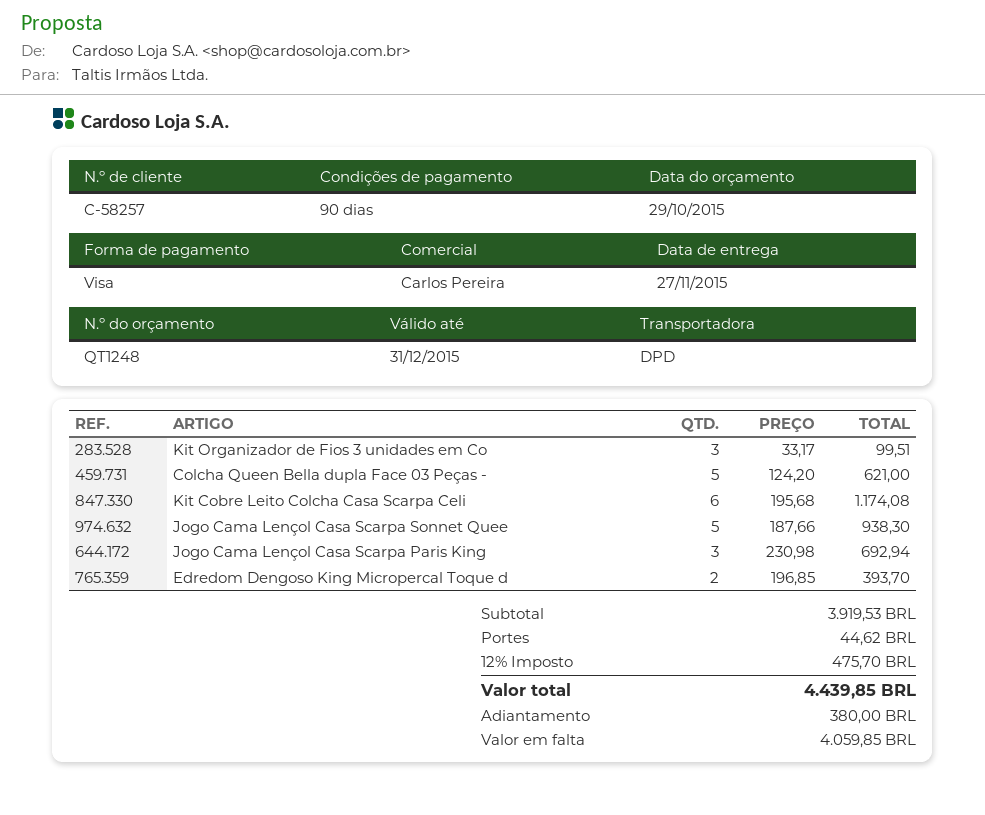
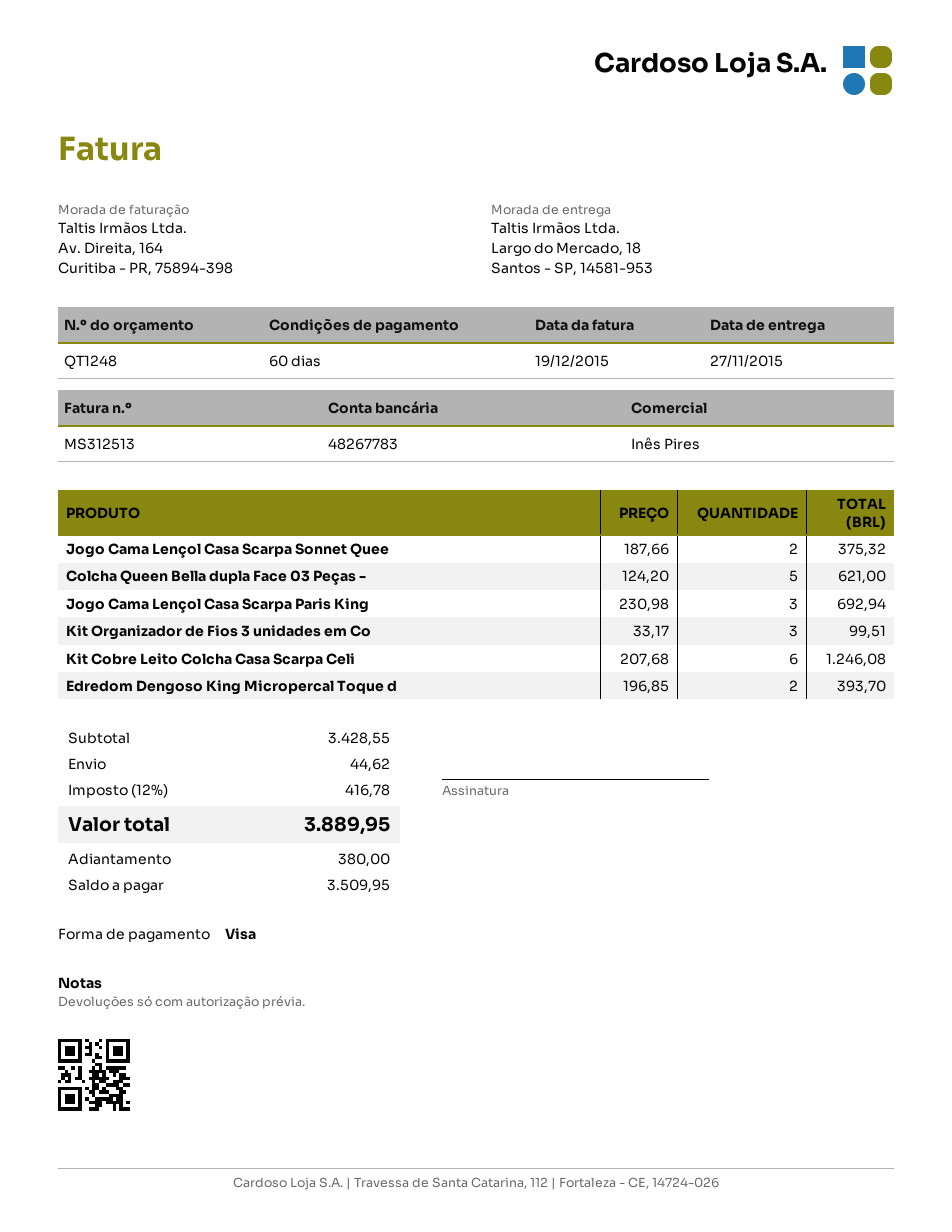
payment terms: 90 days -> 60 days
sales rep: Carlos Pereira -> Inês Pires
Kit Cobre Leito Colcha Casa Scarpa Celi: 6 x 195.68 = 1174.08 -> 6 x 207.68 = 1246.08
Jogo Cama Lençol Casa Scarpa Sonnet Quee: 5 x 187.66 = 938.30 -> 2 x 187.66 = 375.32
subtotal: 3919.53 -> 3428.55
tax: 12% = 475.70 -> 12% = 416.78
total: 4439.85 -> 3889.95
balance: 4059.85 -> 3509.95

